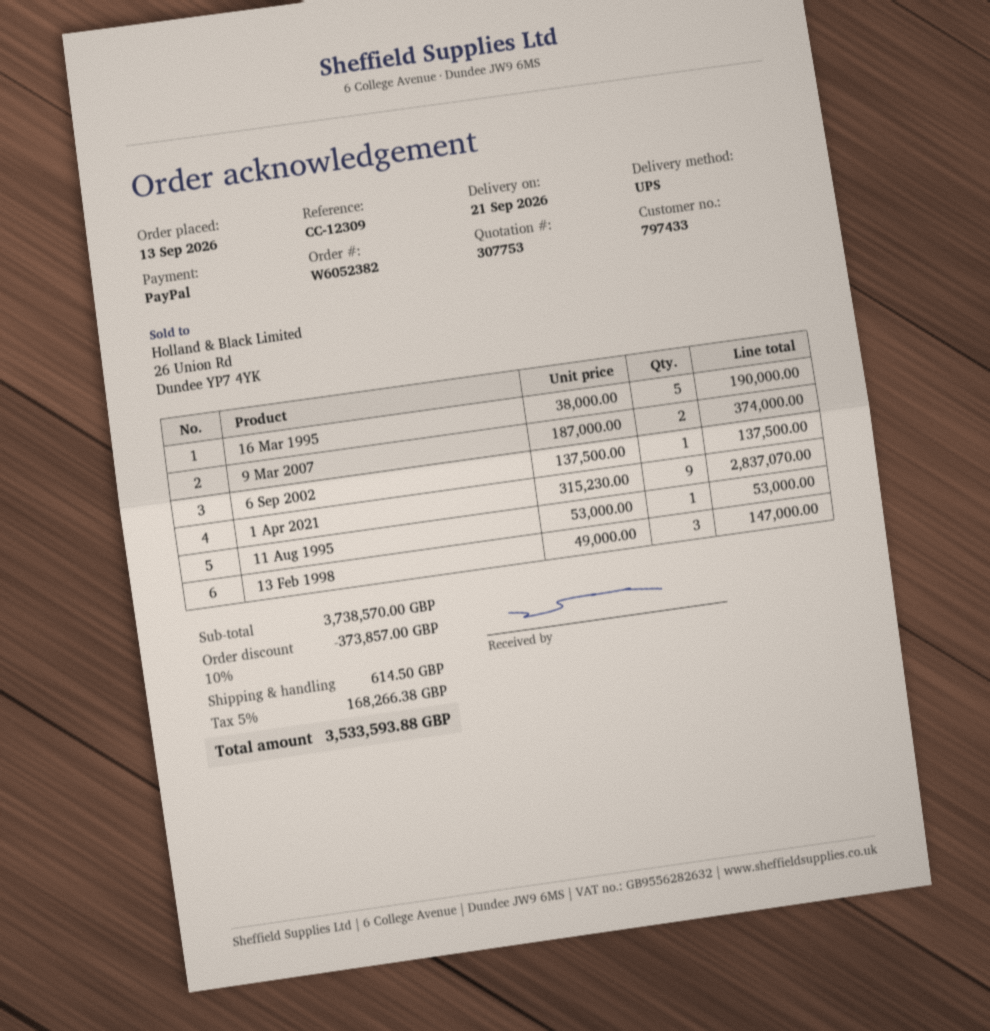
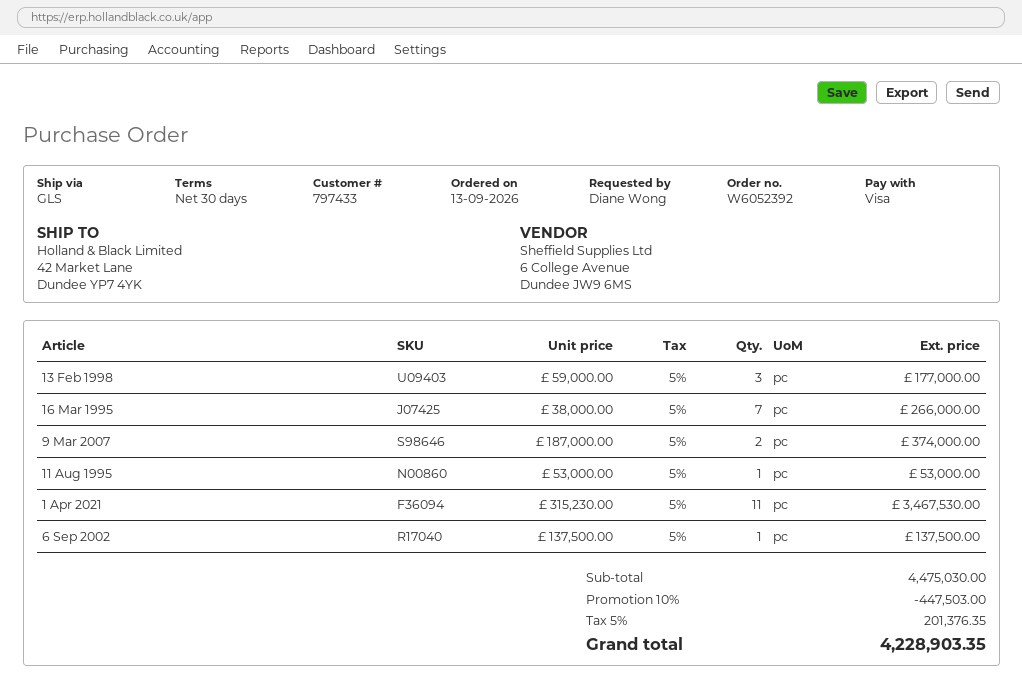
order number: W6052382 -> W6052392
payment method: PayPal -> Visa
shipping method: UPS -> GLS
16 Mar 1995: 5 x 38000.00 = 190000.00 -> 7 x 38000.00 = 266000.00
1 Apr 2021: 9 x 315230.00 = 2837070.00 -> 11 x 315230.00 = 3467530.00
13 Feb 1998: 3 x 49000.00 = 147000.00 -> 3 x 59000.00 = 177000.00
subtotal: 3738570.00 -> 4475030.00
discount: 10% = 373857.00 -> 10% = 447503.00
shipping: 614.50 -> none
tax: 5% = 168266.38 -> 5% = 201376.35
total: 3533593.88 -> 4228903.35

